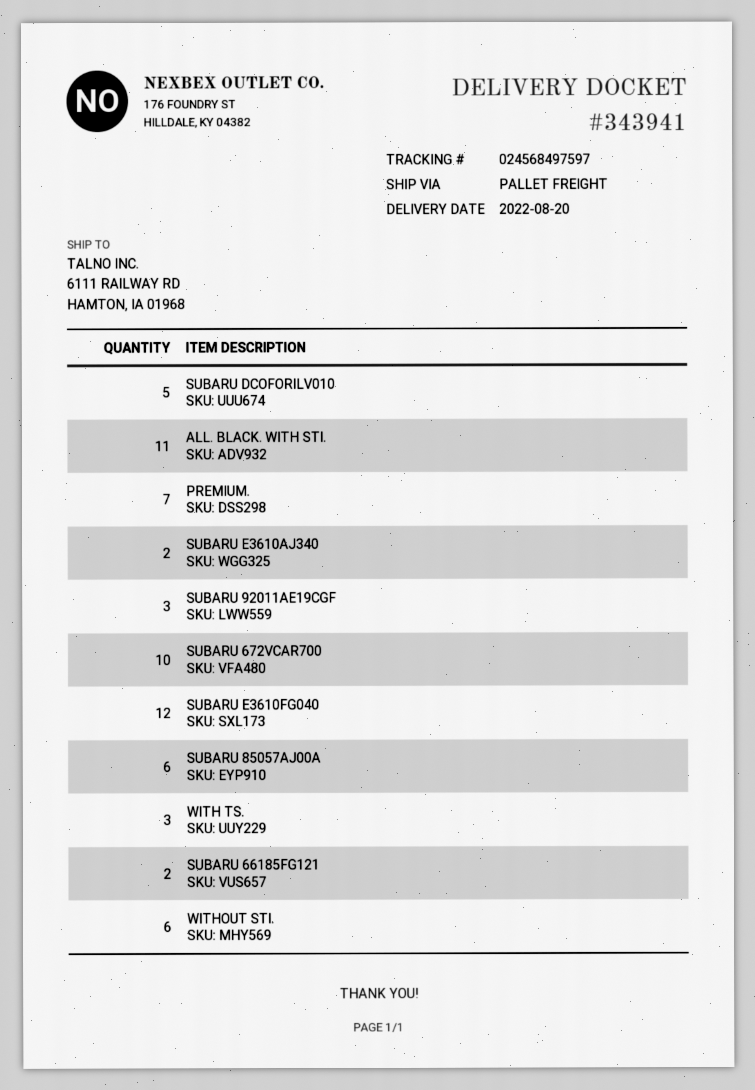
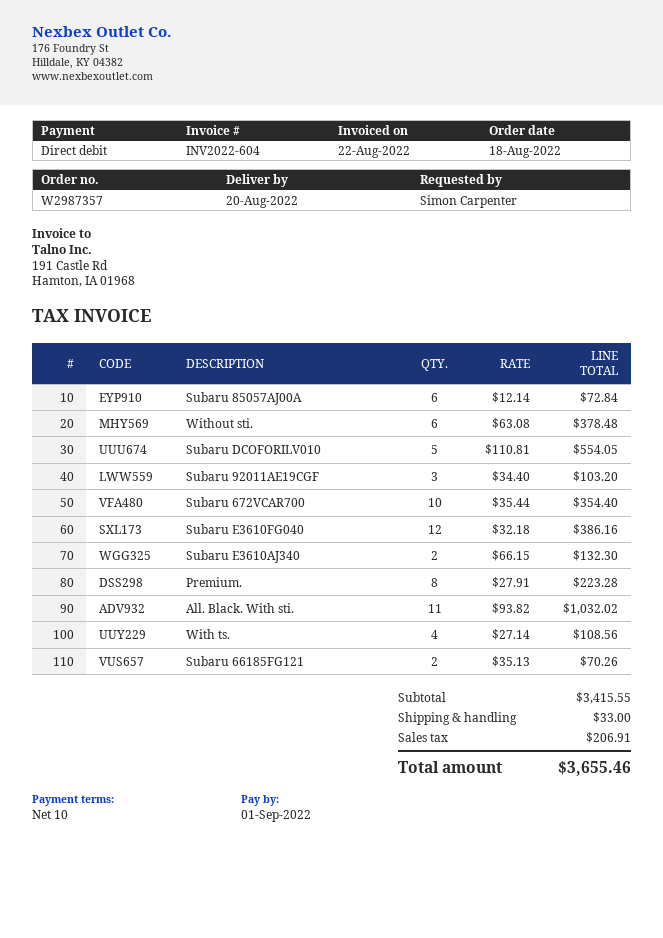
PREMIUM.: 7 -> 8
WITH TS.: 3 -> 4

